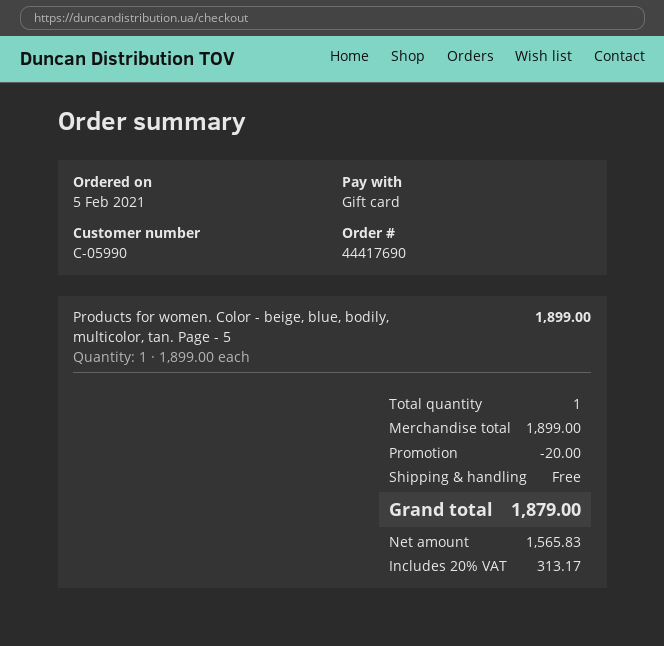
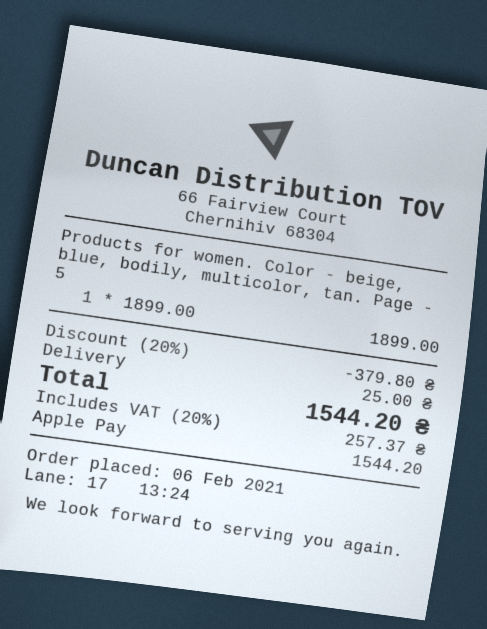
order date: 2021-02-05 -> 2021-02-06
payment method: gift card -> Apple Pay
discount: 20.00 -> 379.80
shipping: 0.00 -> 25.00
tax: 20% = 313.17 -> 20% = 257.37
total: 1879.00 -> 1544.20

